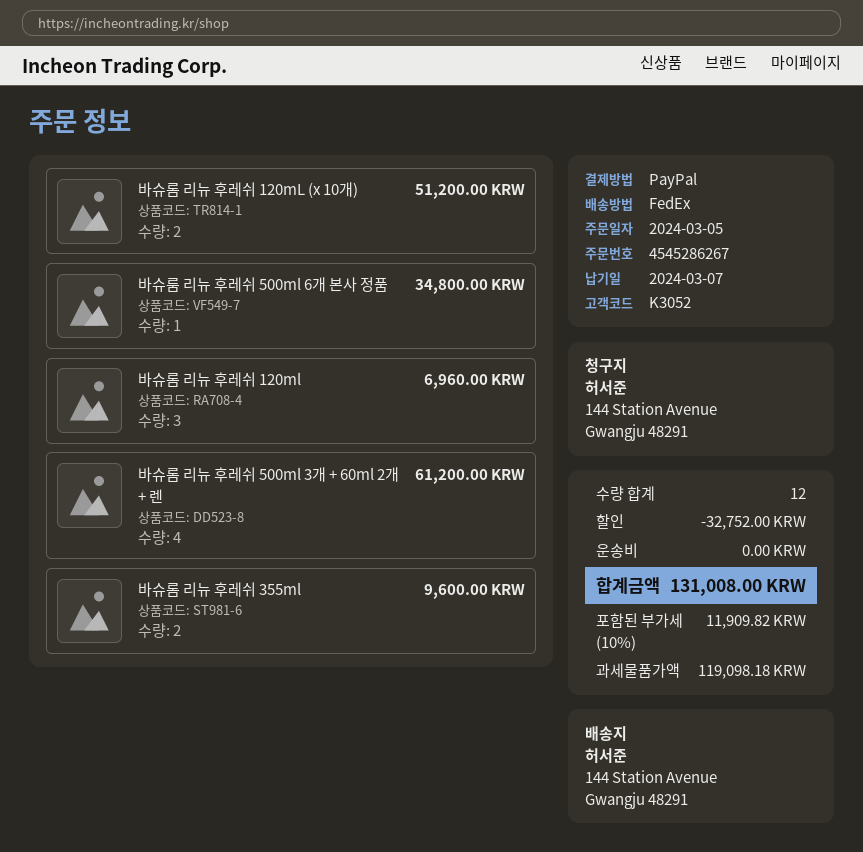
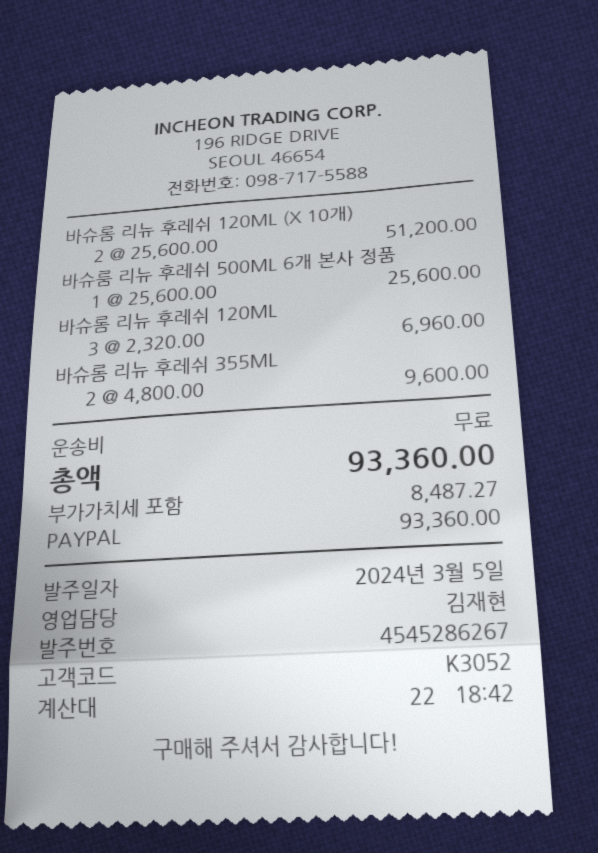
바슈룸 리뉴 후레쉬 500ml 6개 본사 정품: 1 for 34800.00 -> 1 for 25600.00
바슈롬 리뉴 후레쉬 500ml 3개 + 60ml 2개 + 렌: 4 for 61200.00 -> none
discount: 32752.00 -> none
tax: 11909.82 -> 8487.27
total: 131008.00 -> 93360.00

